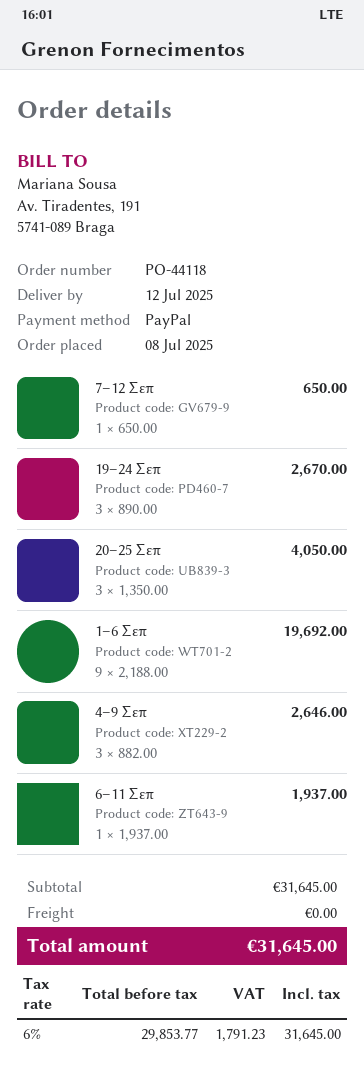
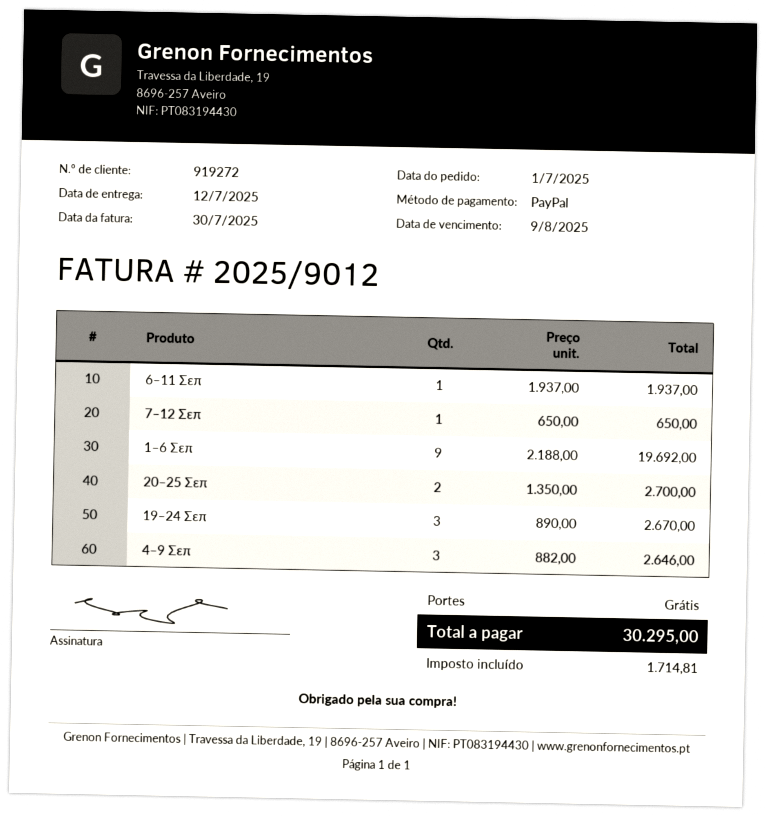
order date: 2025-07-08 -> 2025-07-01
20–25 Σεπ: 3 x 1350.00 = 4050.00 -> 2 x 1350.00 = 2700.00
tax: 1791.23 -> 1714.81
total: 31645.00 -> 30295.00

